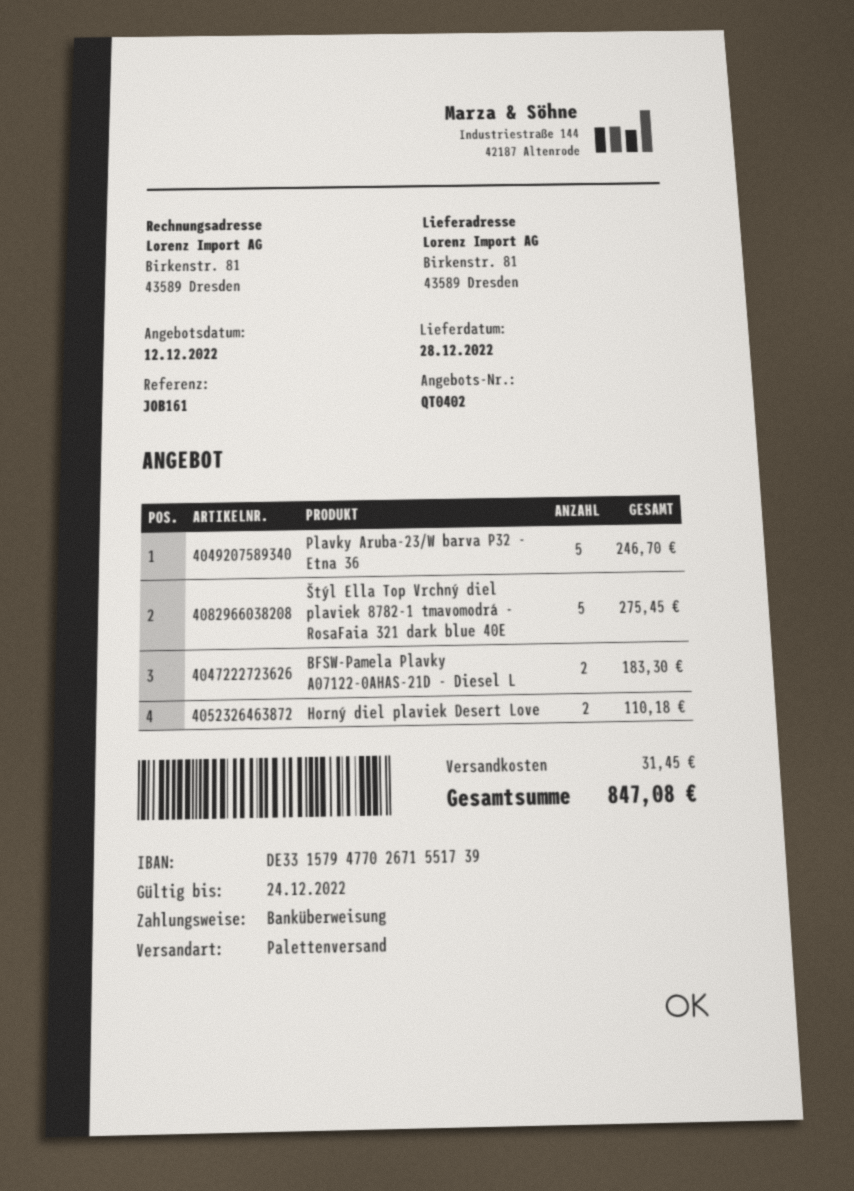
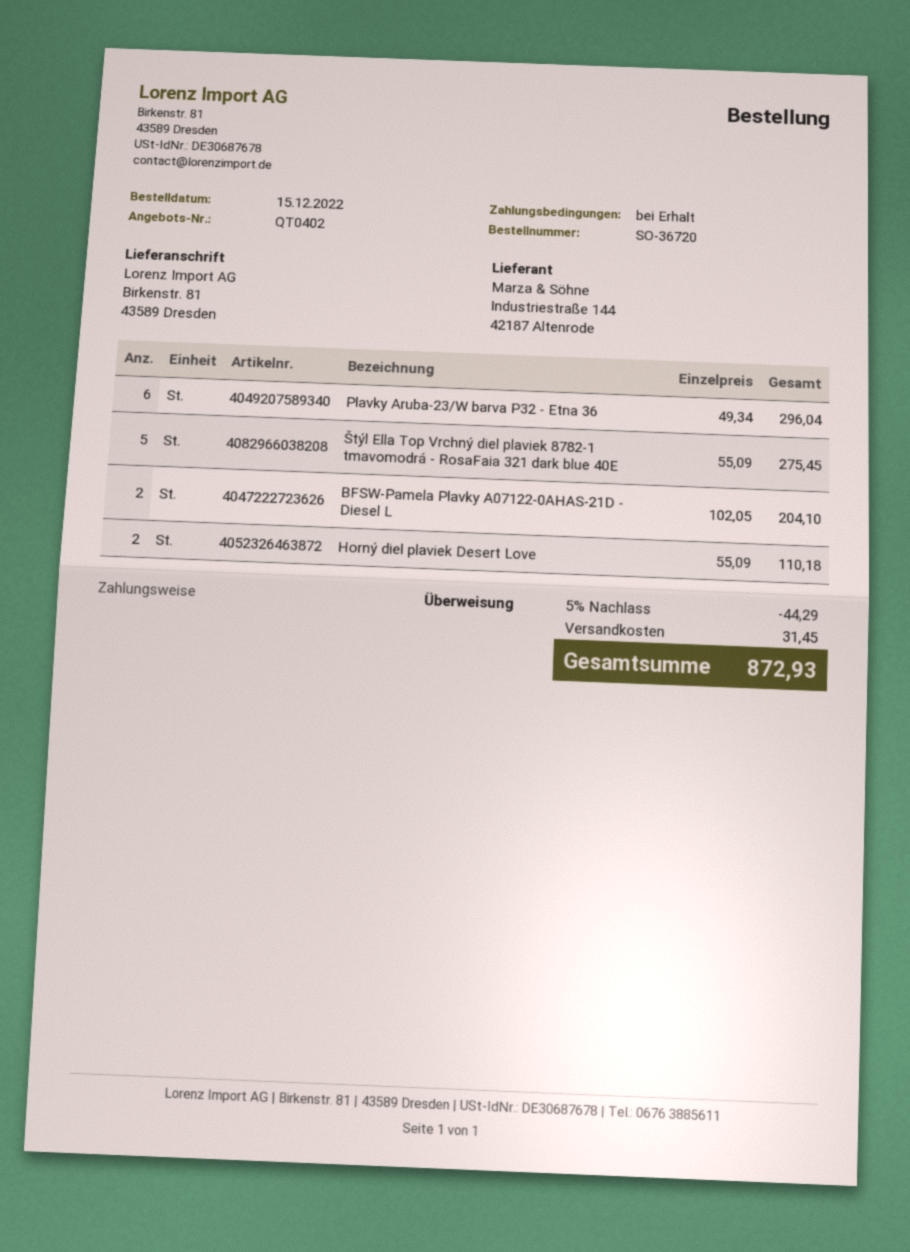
Plavky Aruba-23/W barva P32 - Etna 36: 5 for 246.70 -> 6 for 296.04
BFSW-Pamela Plavky A07122-0AHAS-21D - Diesel L: 2 for 183.30 -> 2 for 204.10
discount: none -> 5% = 44.29
total: 847.08 -> 872.93

